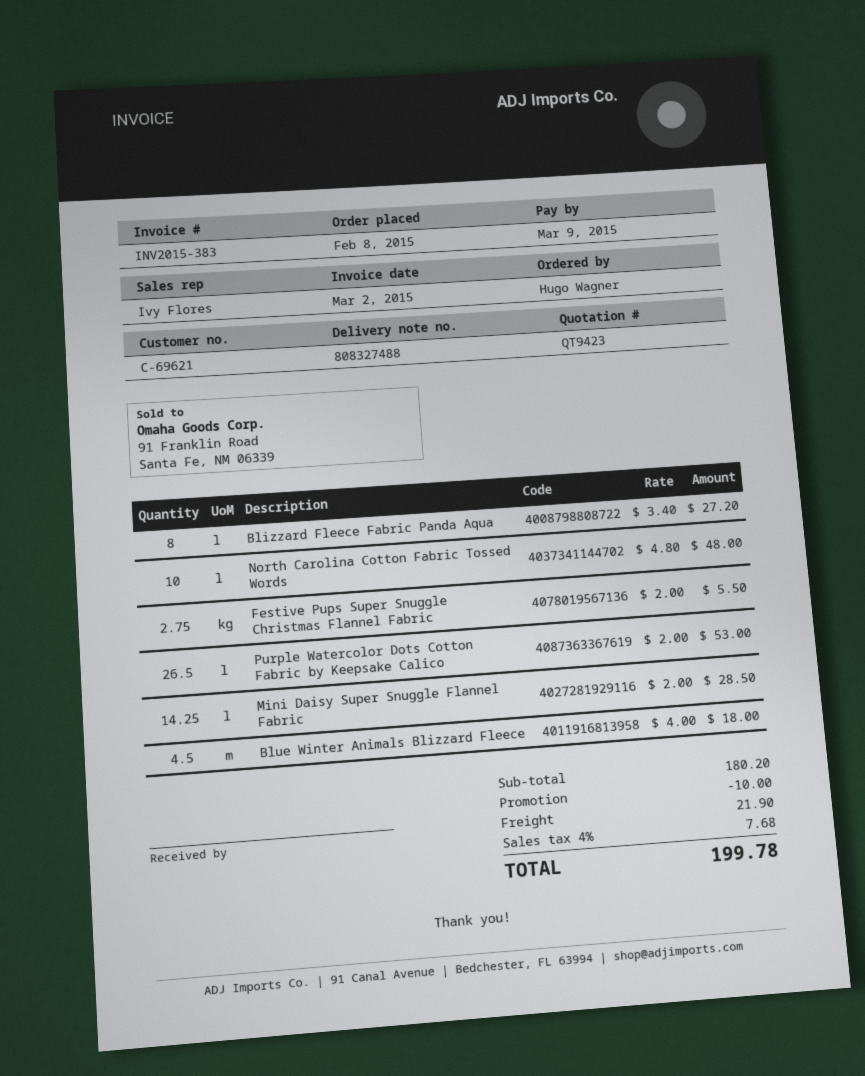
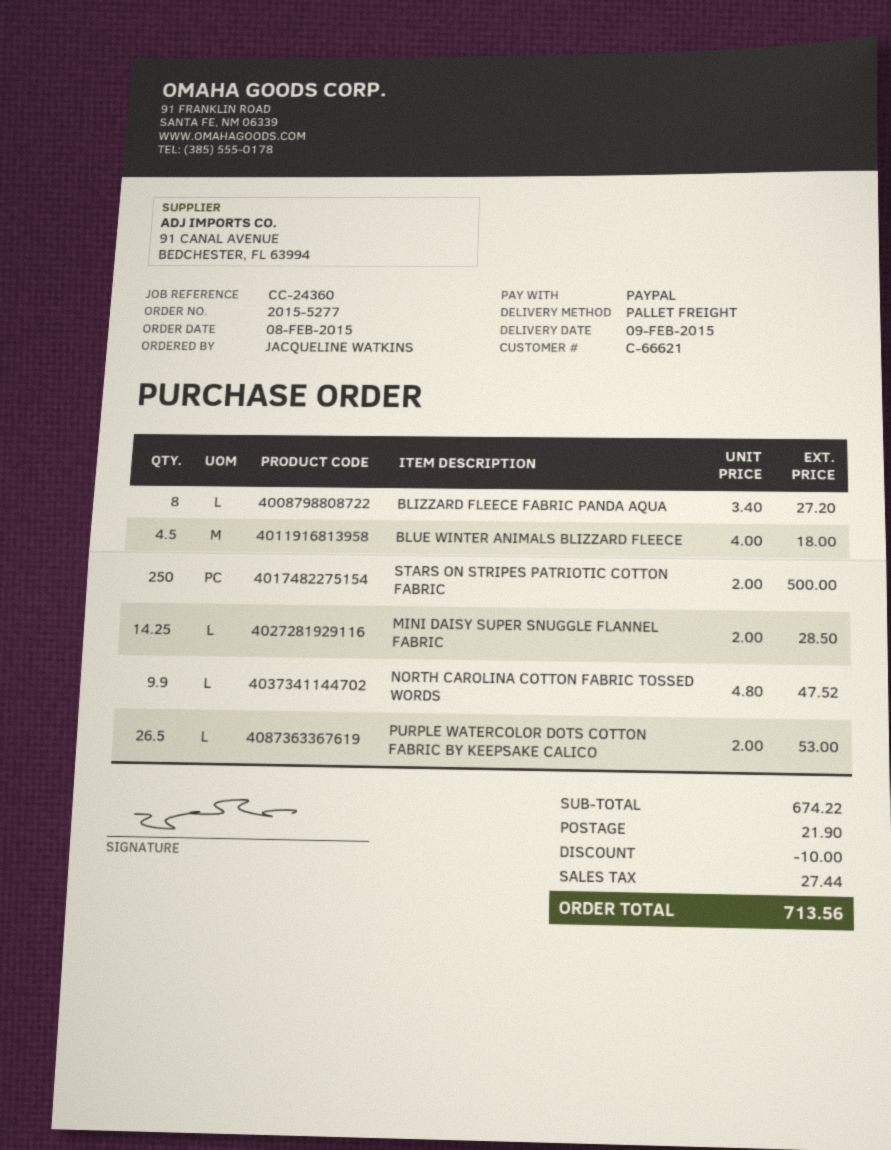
customer number: C-69621 -> C-66621
ordered by: Hugo Wagner -> JACQUELINE WATKINS
North Carolina Cotton Fabric Tossed Words: 10 x 4.80 = 48.00 -> 9.9 x 4.80 = 47.52
Festive Pups Super Snuggle Christmas Flannel Fabric: 2.75 x 2.00 = 5.50 -> none
STARS ON STRIPES PATRIOTIC COTTON FABRIC: none -> 250 x 2.00 = 500.00
subtotal: 180.20 -> 674.22
tax: 7.68 -> 27.44
total: 199.78 -> 713.56

